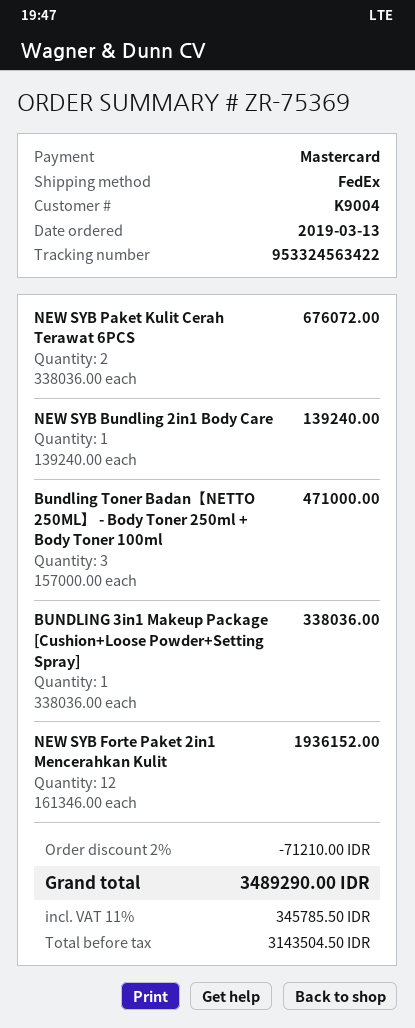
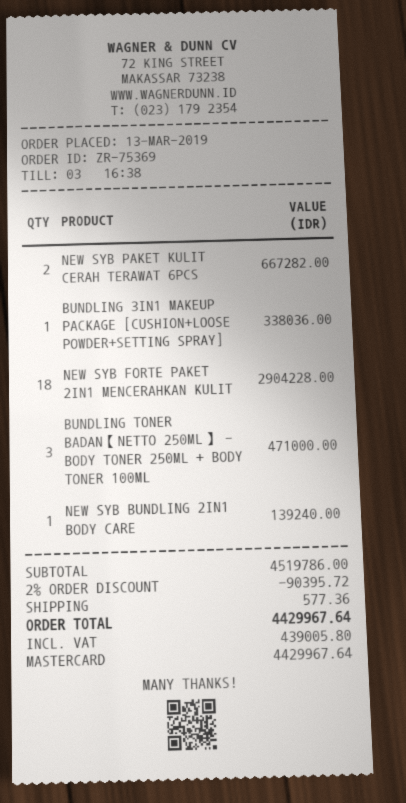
NEW SYB Paket Kulit Cerah Terawat 6PCS: 2 for 676072.00 -> 2 for 667282.00
NEW SYB Forte Paket 2in1 Mencerahkan Kulit: 12 for 1936152.00 -> 18 for 2904228.00
discount: 2% = 71210.00 -> 2% = 90395.72
shipping: none -> 577.36
tax: 345785.50 -> 439005.80
total: 3489290.00 -> 4429967.64

